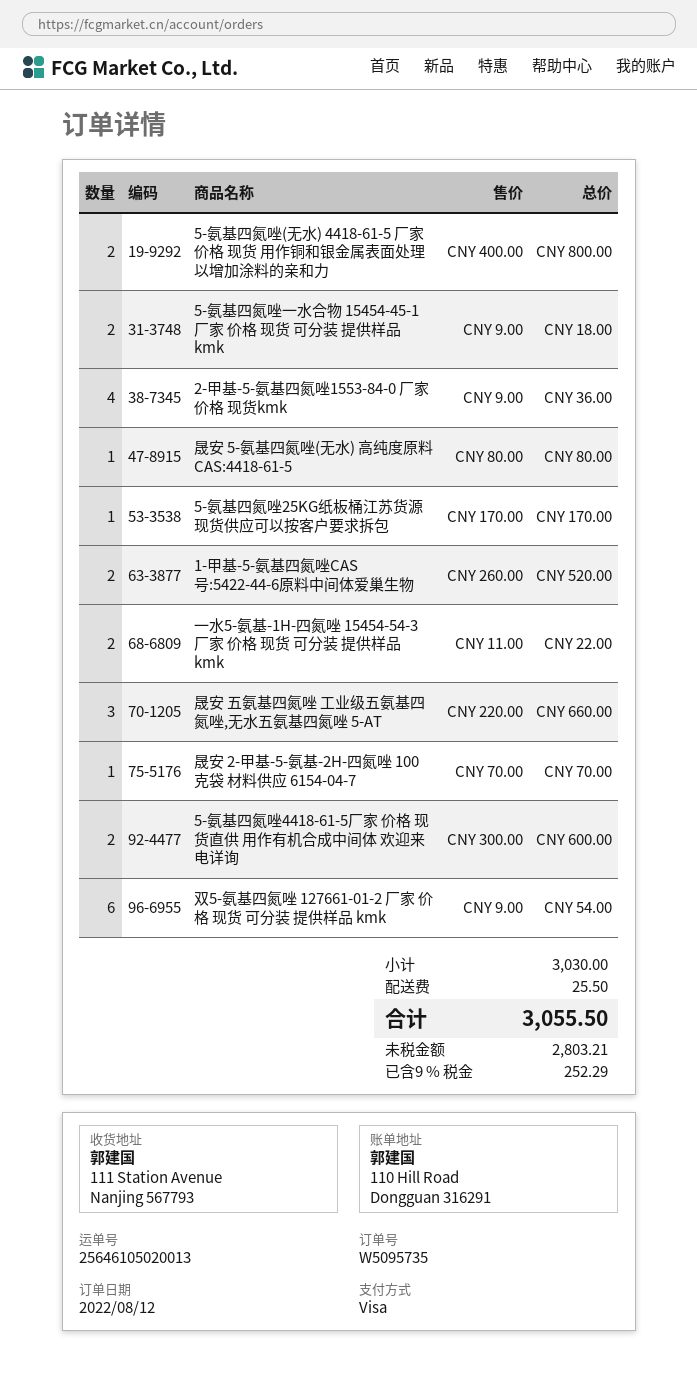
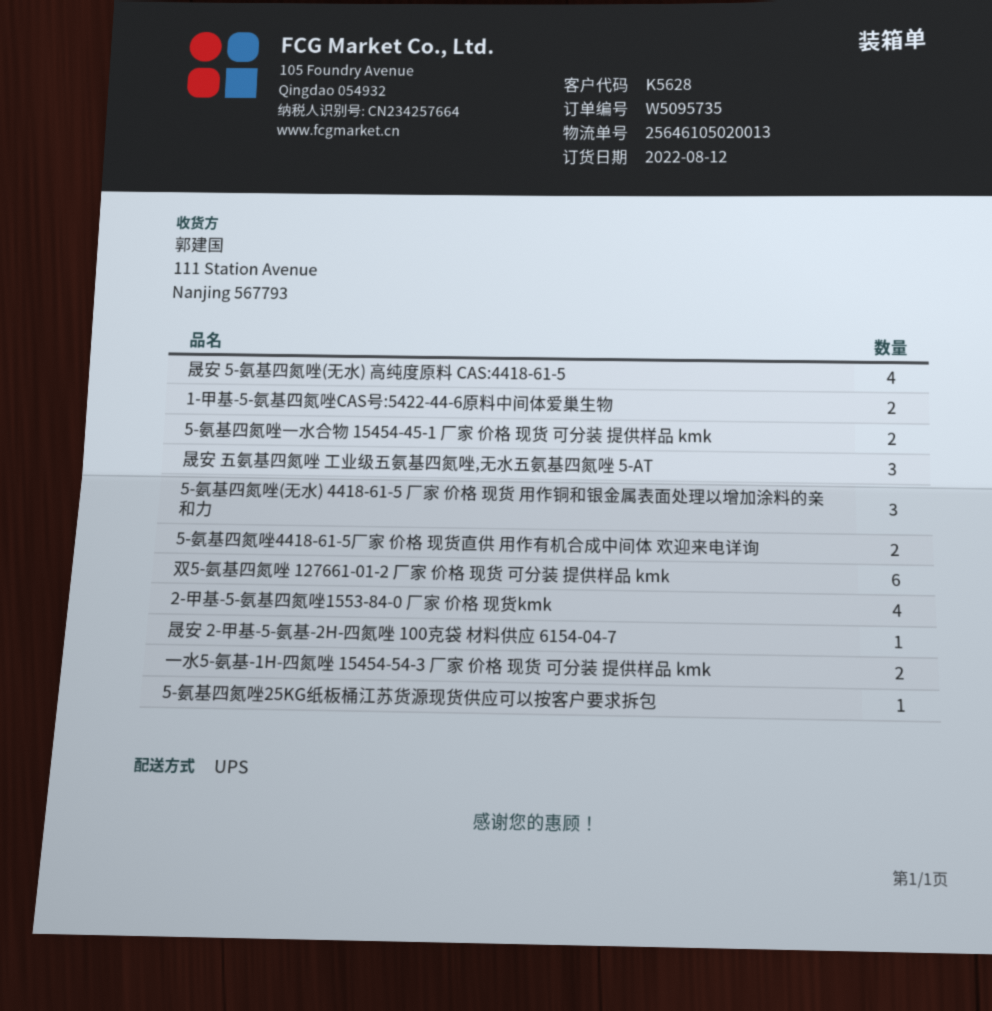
5-氨基四氮唑(无水) 4418-61-5 厂家 价格 现货 用作铜和银金属表面处理以增加涂料的亲和力: 2 -> 3
晟安 5-氨基四氮唑(无水) 高纯度原料 CAS:4418-61-5: 1 -> 4

